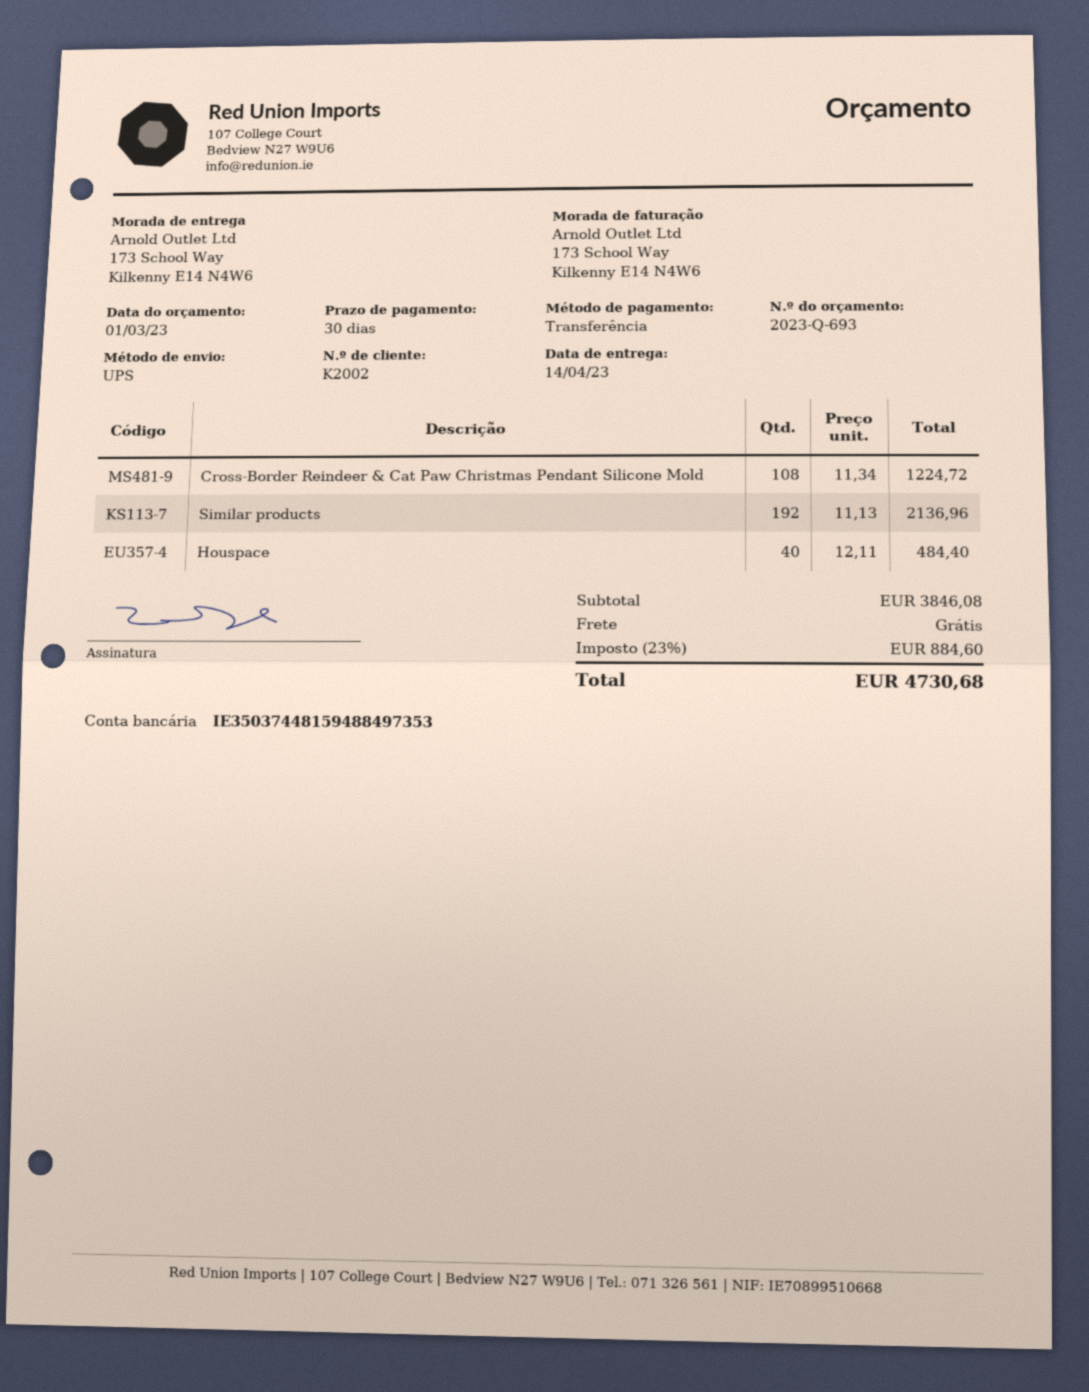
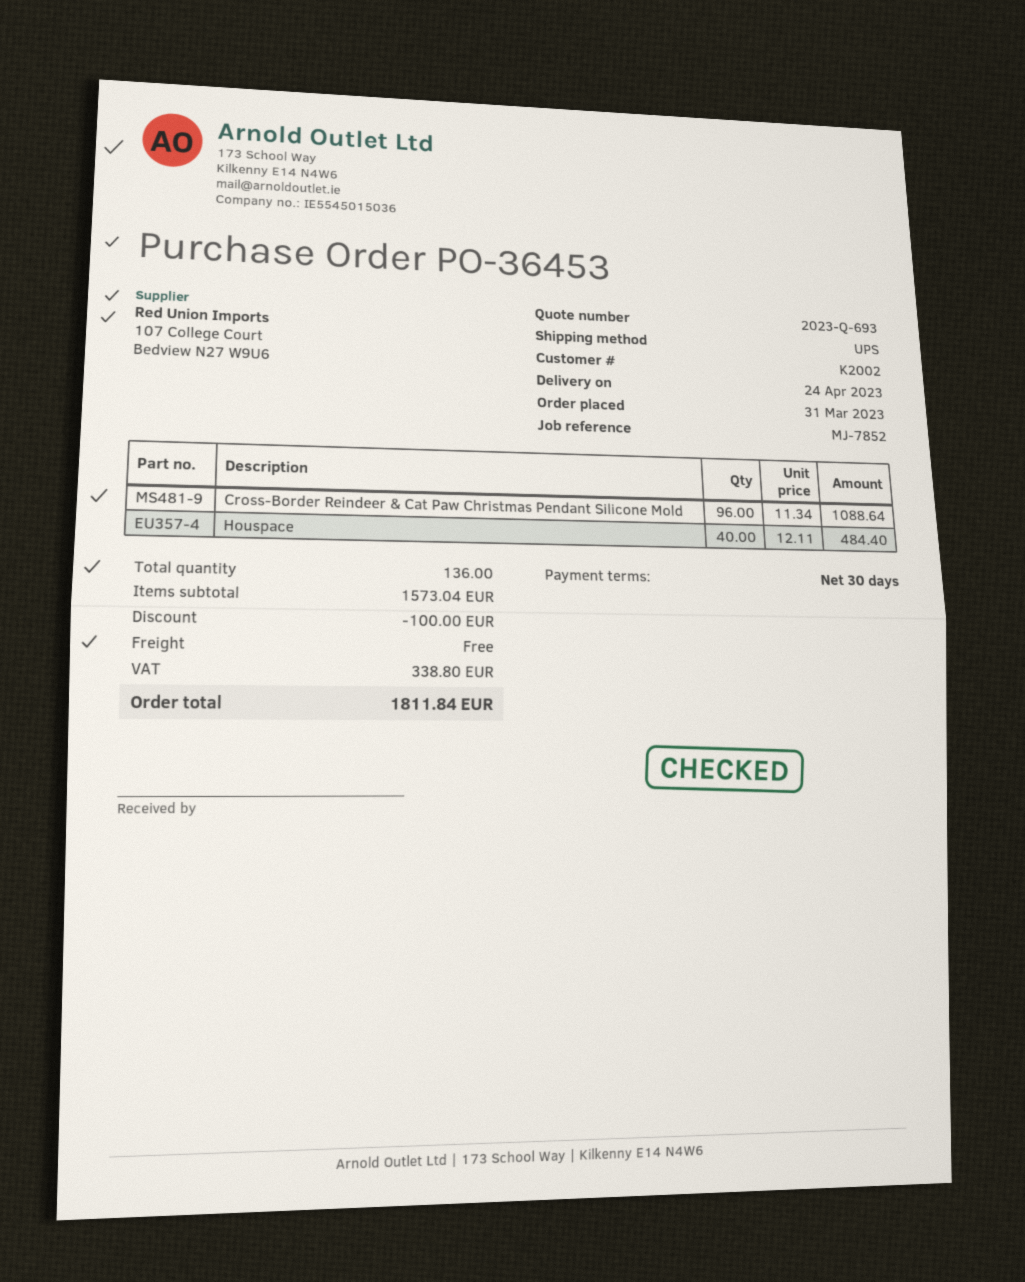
delivery date: 2023-04-14 -> 2023-04-24
Cross-Border Reindeer & Cat Paw Christmas Pendant Silicone Mold: 108 x 11.34 = 1224.72 -> 96 x 11.34 = 1088.64
Similar products: 192 x 11.13 = 2136.96 -> none
subtotal: 3846.08 -> 1573.04
discount: none -> 100.00
tax: 884.60 -> 338.80
total: 4730.68 -> 1811.84

